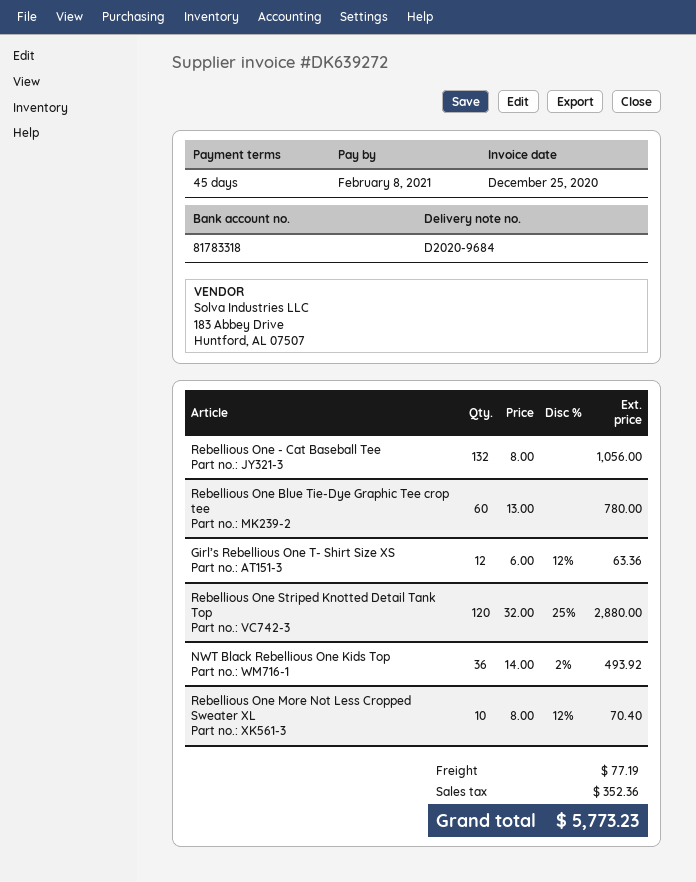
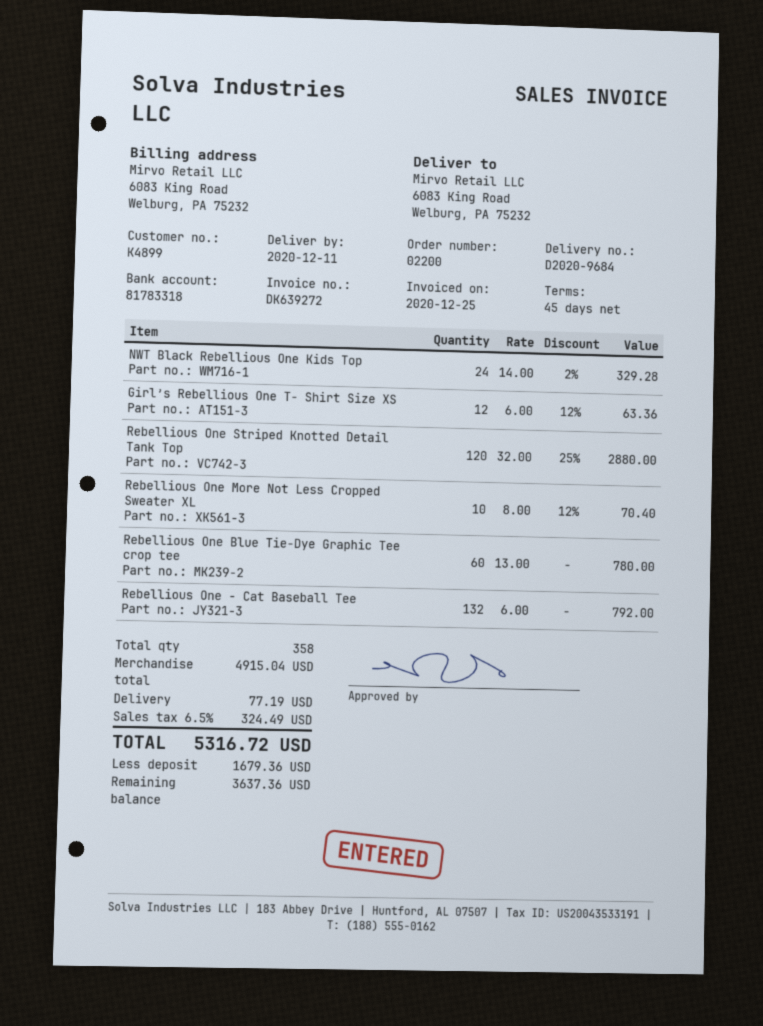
Rebellious One - Cat Baseball Tee: 132 x 8.00 = 1056.00 -> 132 x 6.00 = 792.00
NWT Black Rebellious One Kids Top: 36 x 14.00 - 2% = 493.92 -> 24 x 14.00 - 2% = 329.28
tax: 352.36 -> 324.49
total: 5773.23 -> 5316.72

